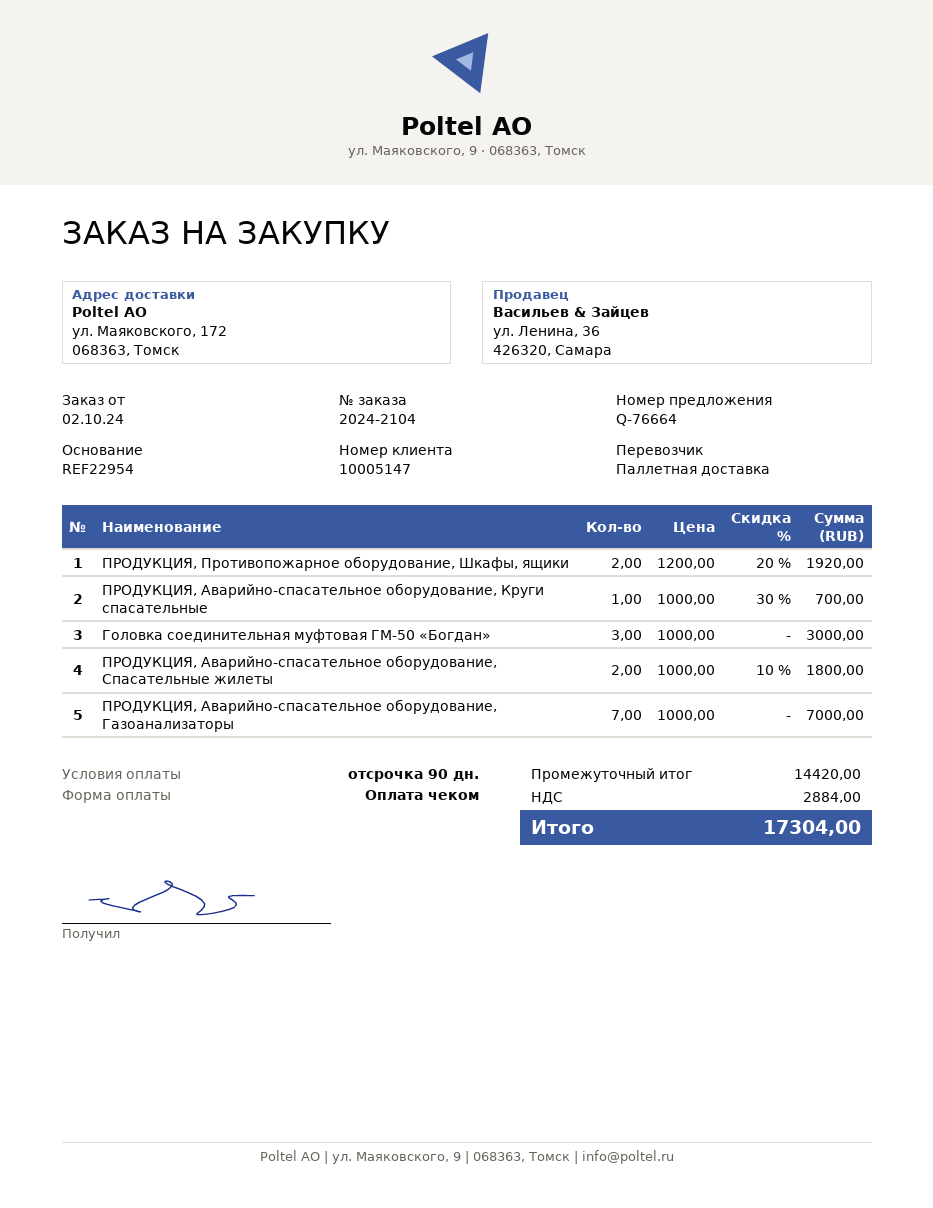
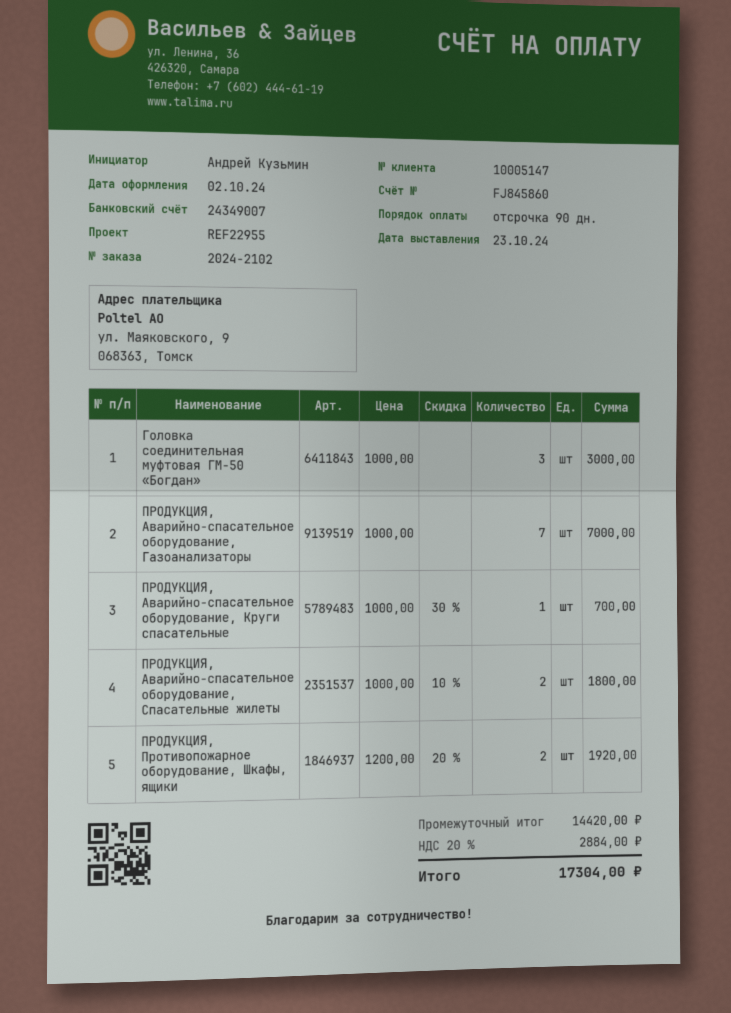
order number: 2024-2104 -> 2024-2102
reference: REF22954 -> REF22955

